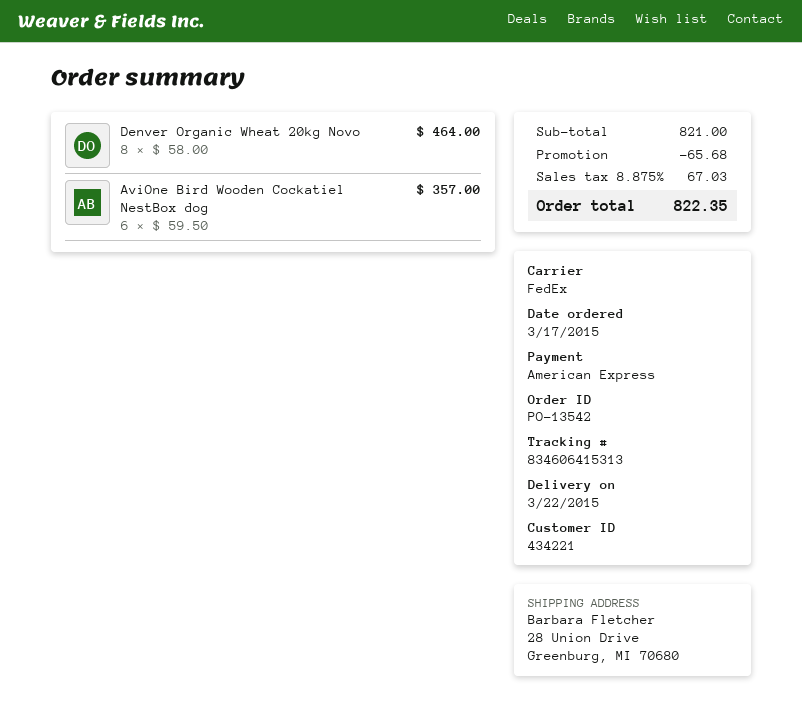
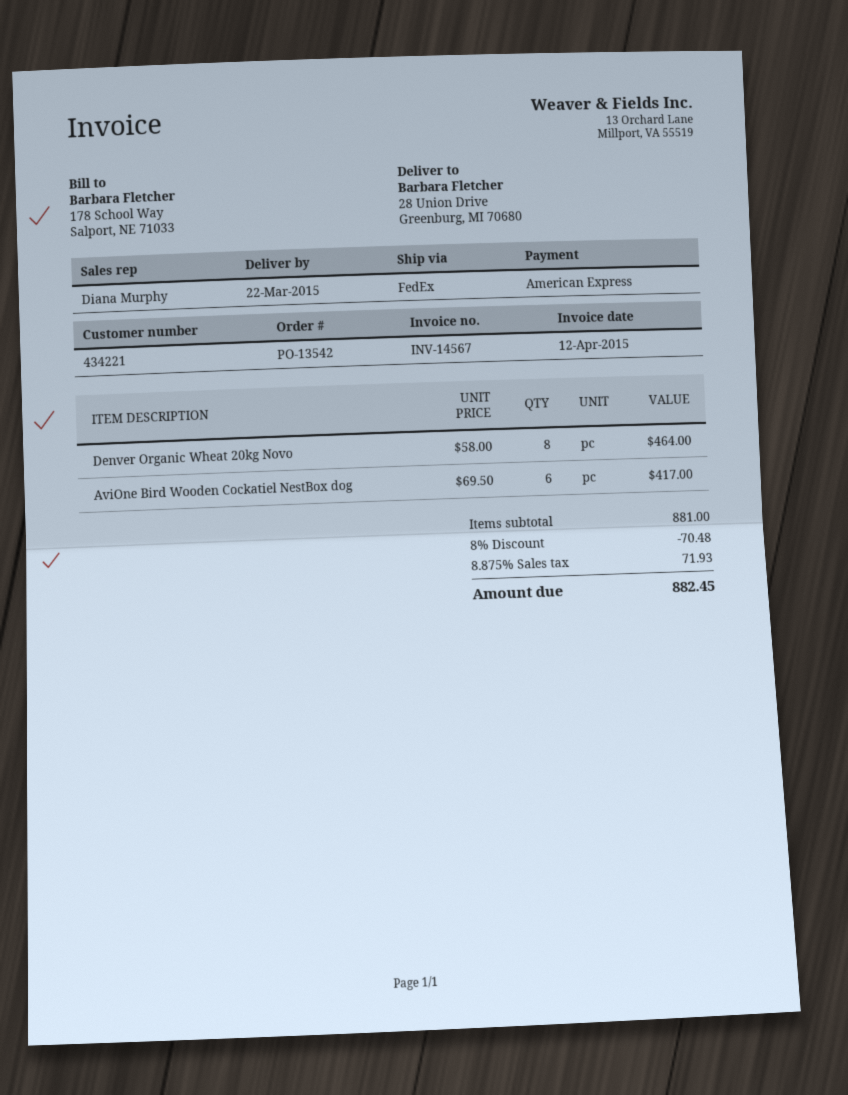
AviOne Bird Wooden Cockatiel NestBox dog: 6 x 59.50 = 357.00 -> 6 x 69.50 = 417.00
subtotal: 821.00 -> 881.00
discount: 65.68 -> 70.48
tax: 8.875% = 67.03 -> 8.875% = 71.93
total: 822.35 -> 882.45

